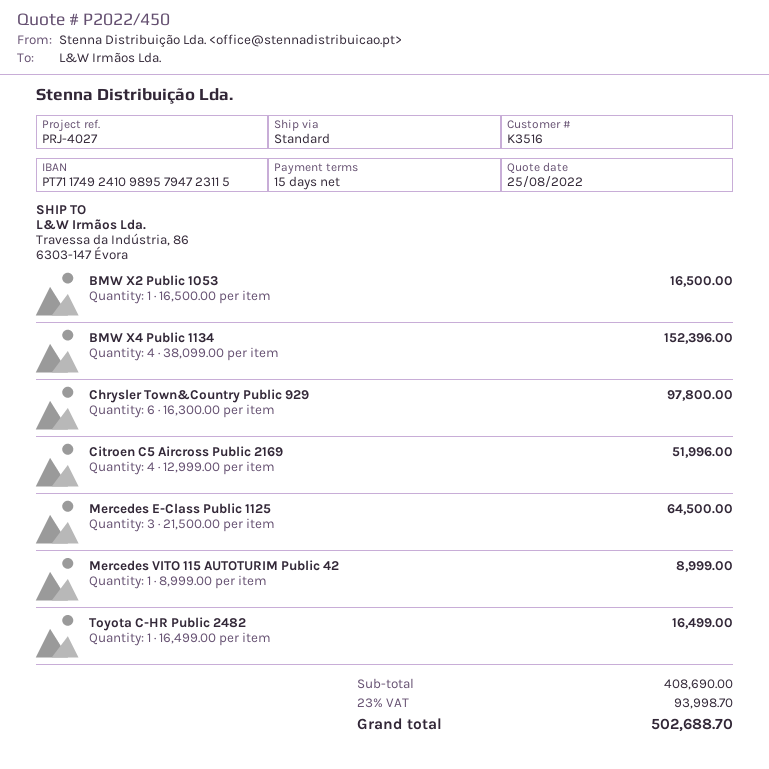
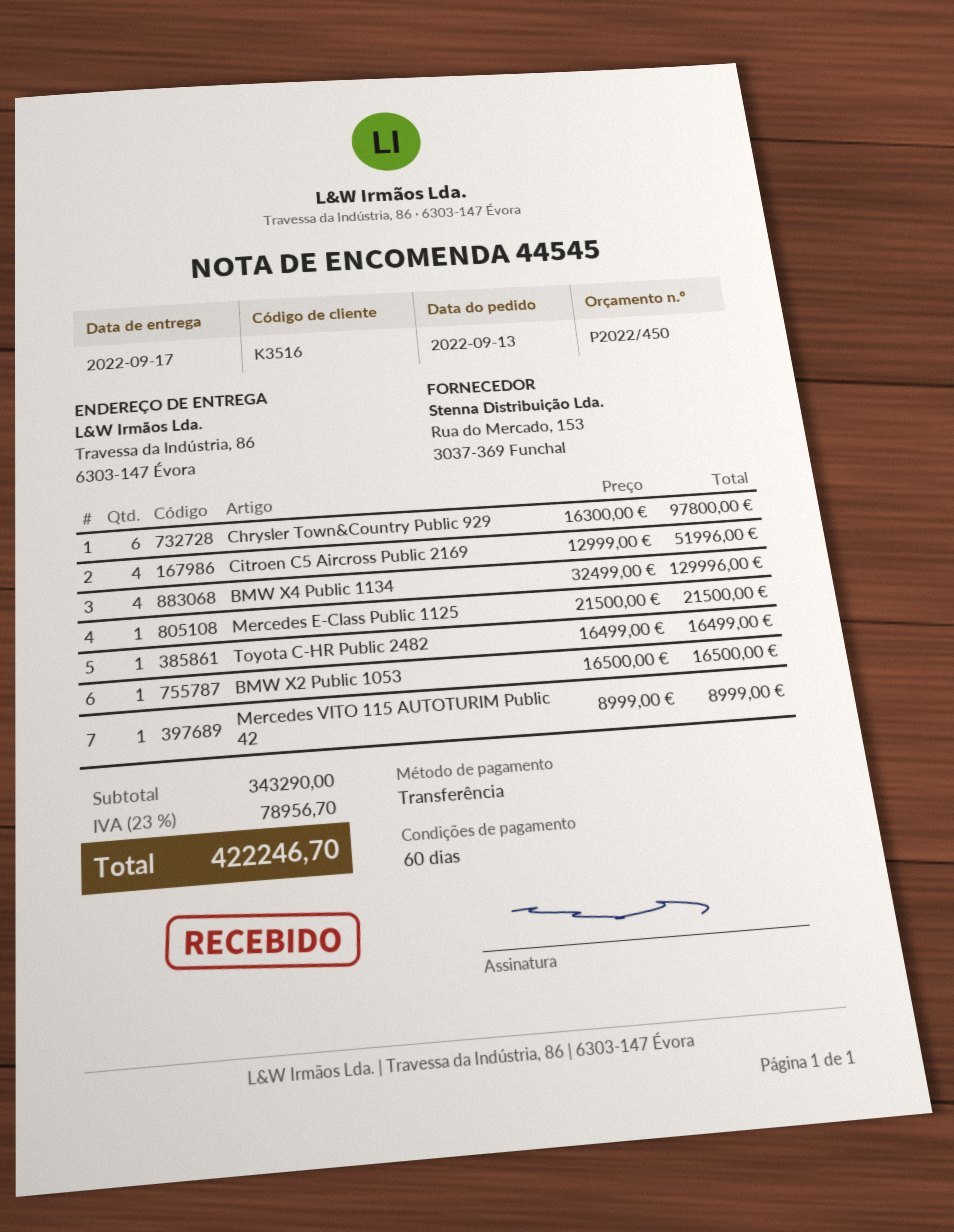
payment terms: 15 days -> 60 days
BMW X4 Public 1134: 4 x 38099.00 = 152396.00 -> 4 x 32499.00 = 129996.00
Mercedes E-Class Public 1125: 3 x 21500.00 = 64500.00 -> 1 x 21500.00 = 21500.00
subtotal: 408690.00 -> 343290.00
tax: 23% = 93998.70 -> 23% = 78956.70
total: 502688.70 -> 422246.70

